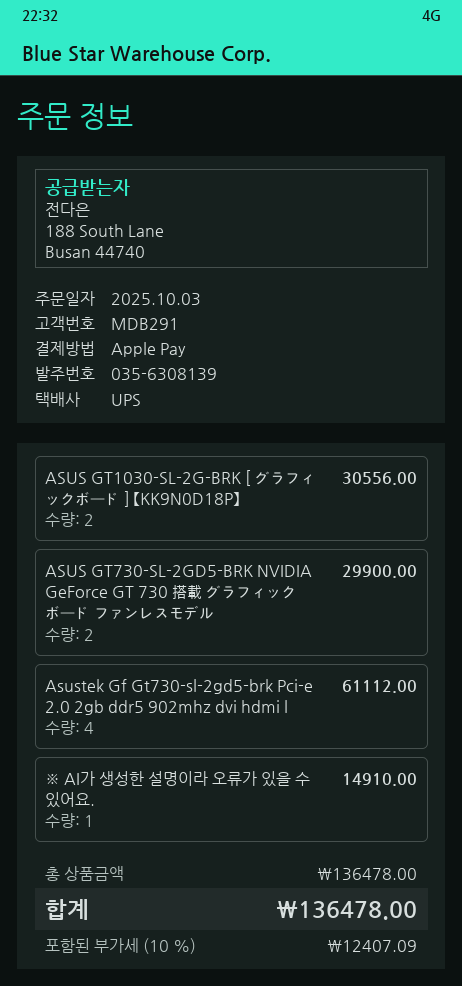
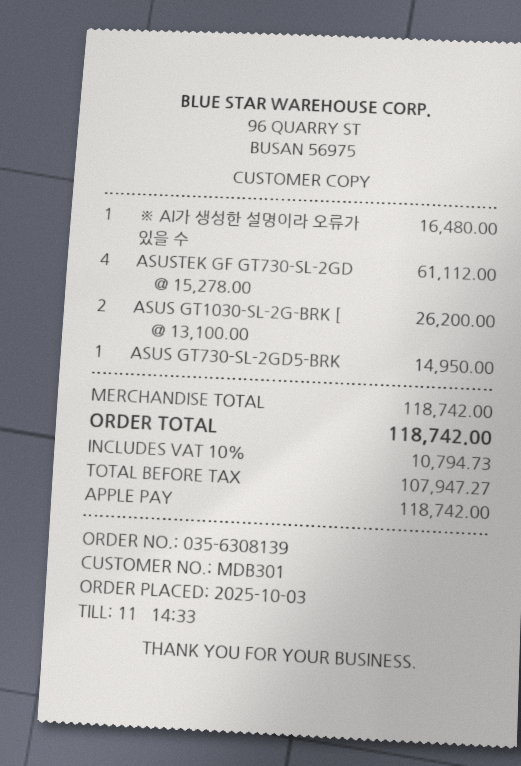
customer number: MDB291 -> MDB301
ASUS GT1030-SL-2G-BRK [ グラフィックボード ] 【KK9N0D18P】: 2 for 30556.00 -> 2 for 26200.00
ASUS GT730-SL-2GD5-BRK NVIDIA GeForce GT 730 搭載 グラフィックボード ファンレスモデル: 2 for 29900.00 -> 1 for 14950.00
※ AI가 생성한 설명이라 오류가 있을 수 있어요.: 1 for 14910.00 -> 1 for 16480.00
subtotal: 136478.00 -> 118742.00
tax: 10% = 12407.09 -> 10% = 10794.73
total: 136478.00 -> 118742.00

